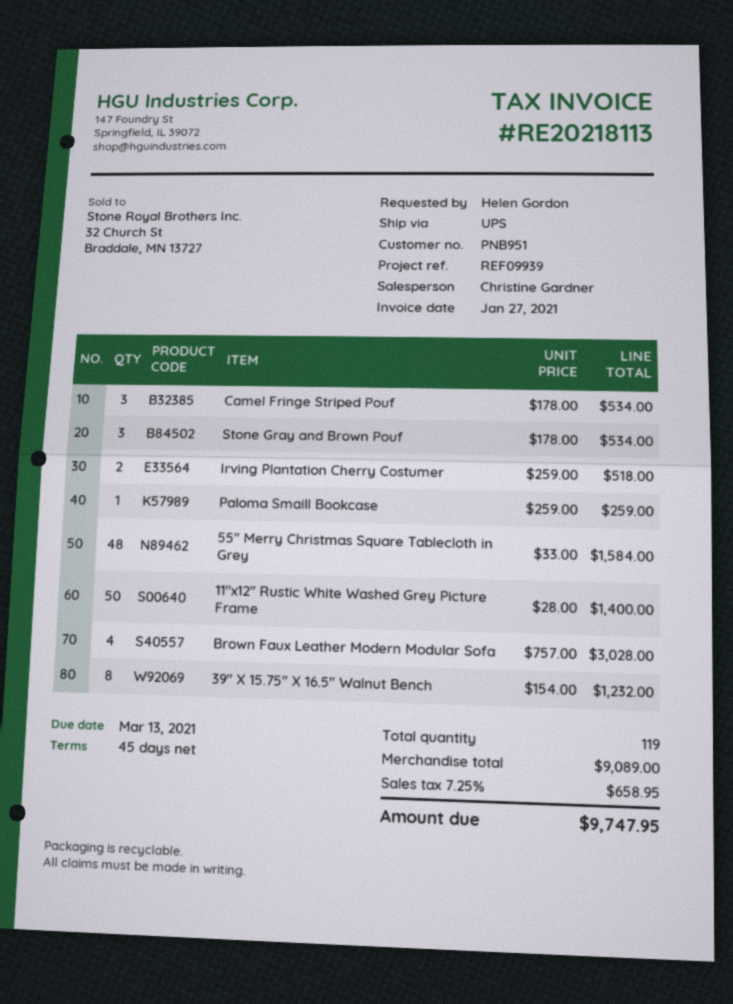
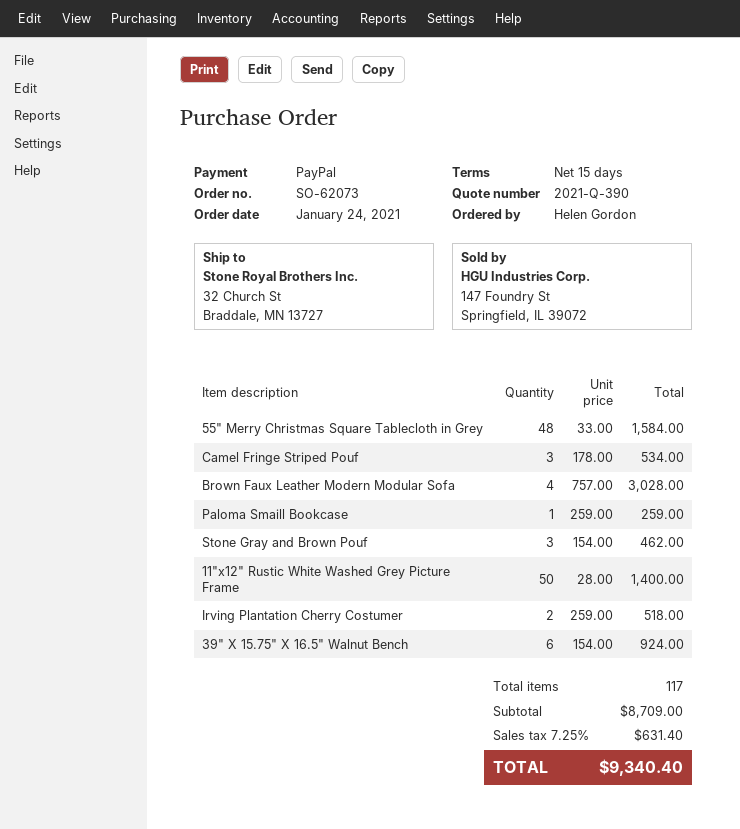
payment terms: 45 days -> 15 days
Stone Gray and Brown Pouf: 3 x 178.00 = 534.00 -> 3 x 154.00 = 462.00
39" X 15.75" X 16.5" Walnut Bench: 8 x 154.00 = 1232.00 -> 6 x 154.00 = 924.00
total quantity: 119 -> 117
subtotal: 9089.00 -> 8709.00
tax: 7.25% = 658.95 -> 7.25% = 631.40
total: 9747.95 -> 9340.40

